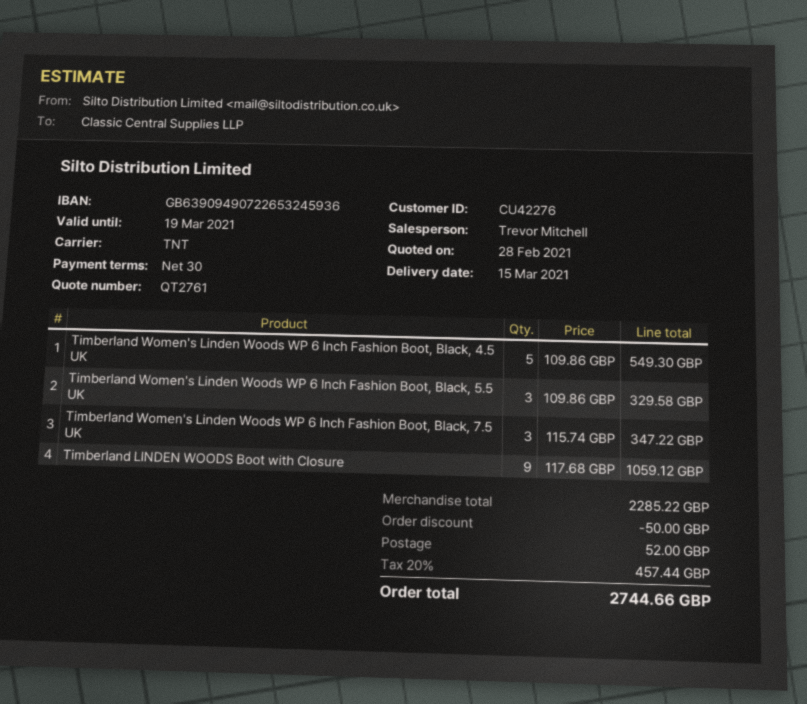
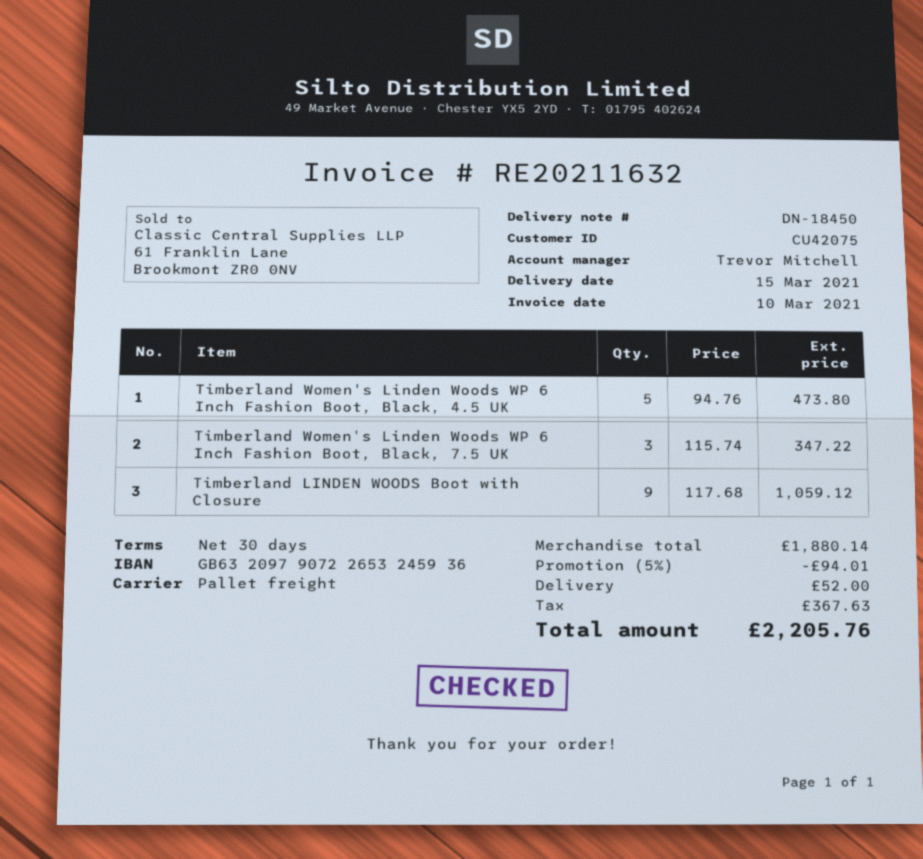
customer number: CU42276 -> CU42075
bank account: GB63909490722653245936 -> GB63209790722653245936
shipping method: TNT -> pallet freight
Timberland Women's Linden Woods WP 6 Inch Fashion Boot, Black, 4.5 UK: 5 x 109.86 = 549.30 -> 5 x 94.76 = 473.80
Timberland Women's Linden Woods WP 6 Inch Fashion Boot, Black, 5.5 UK: 3 x 109.86 = 329.58 -> none
subtotal: 2285.22 -> 1880.14
discount: 50.00 -> 94.01
tax: 457.44 -> 367.63
total: 2744.66 -> 2205.76

